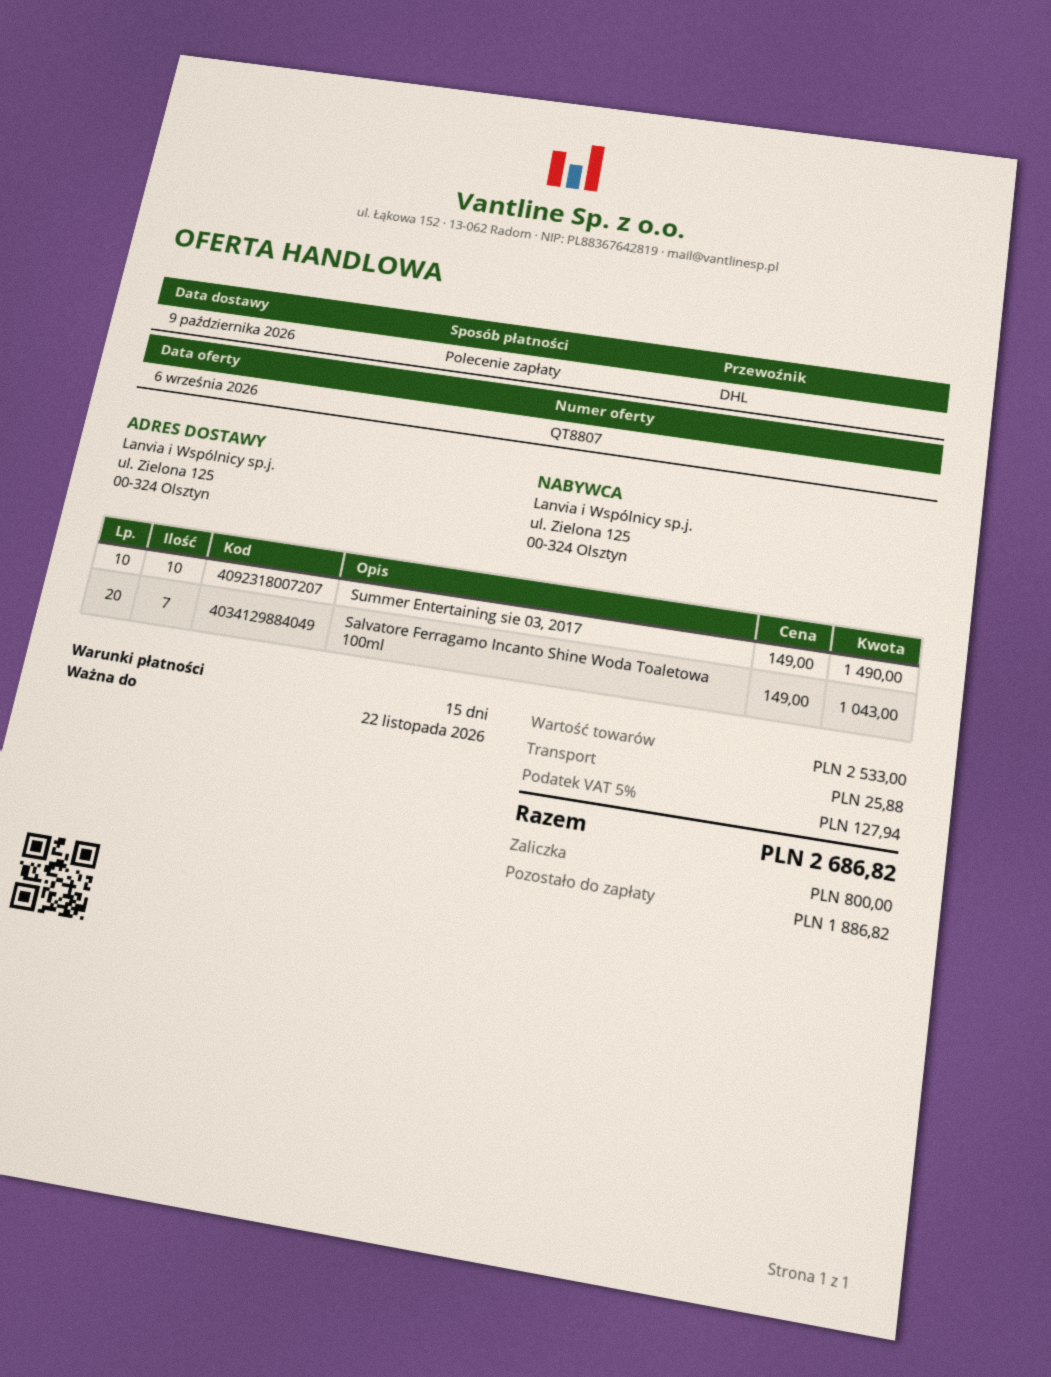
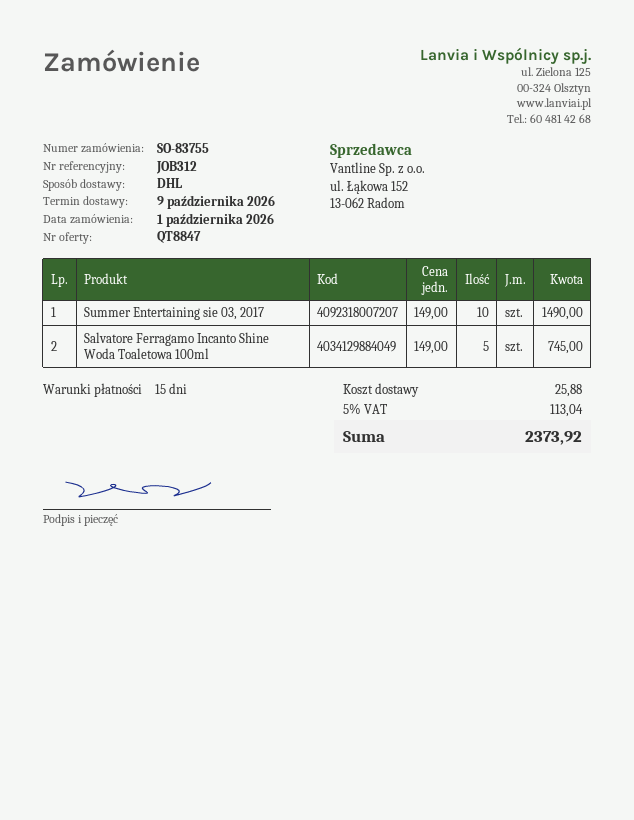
quote number: QT8807 -> QT8847
Salvatore Ferragamo Incanto Shine Woda Toaletowa 100ml: 7 x 149.00 = 1043.00 -> 5 x 149.00 = 745.00
tax: 5% = 127.94 -> 5% = 113.04
total: 2686.82 -> 2373.92

